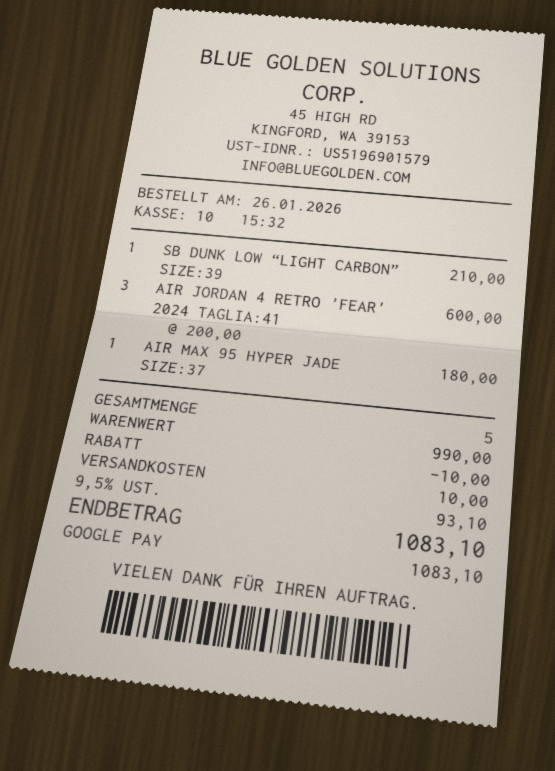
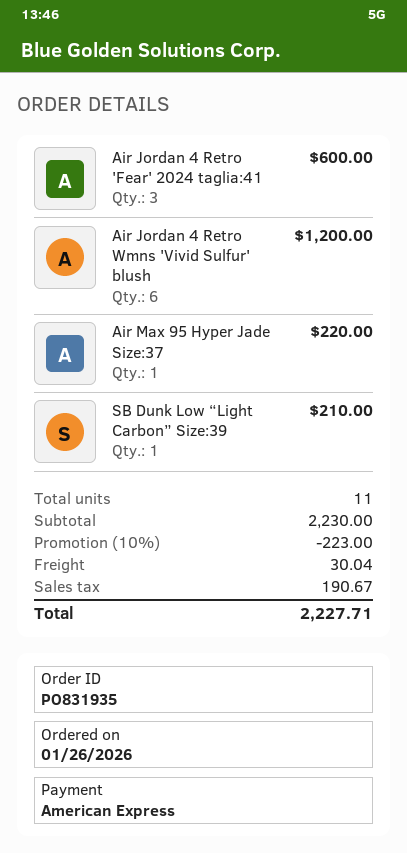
payment method: Google Pay -> American Express
AIR MAX 95 HYPER JADE SIZE:37: 1 for 180.00 -> 1 for 220.00
Air Jordan 4 Retro Wmns 'Vivid Sulfur' blush: none -> 6 for 1200.00
total quantity: 5 -> 11
subtotal: 990.00 -> 2230.00
discount: 10.00 -> 223.00
shipping: 10.00 -> 30.04
tax: 93.10 -> 190.67
total: 1083.10 -> 2227.71

